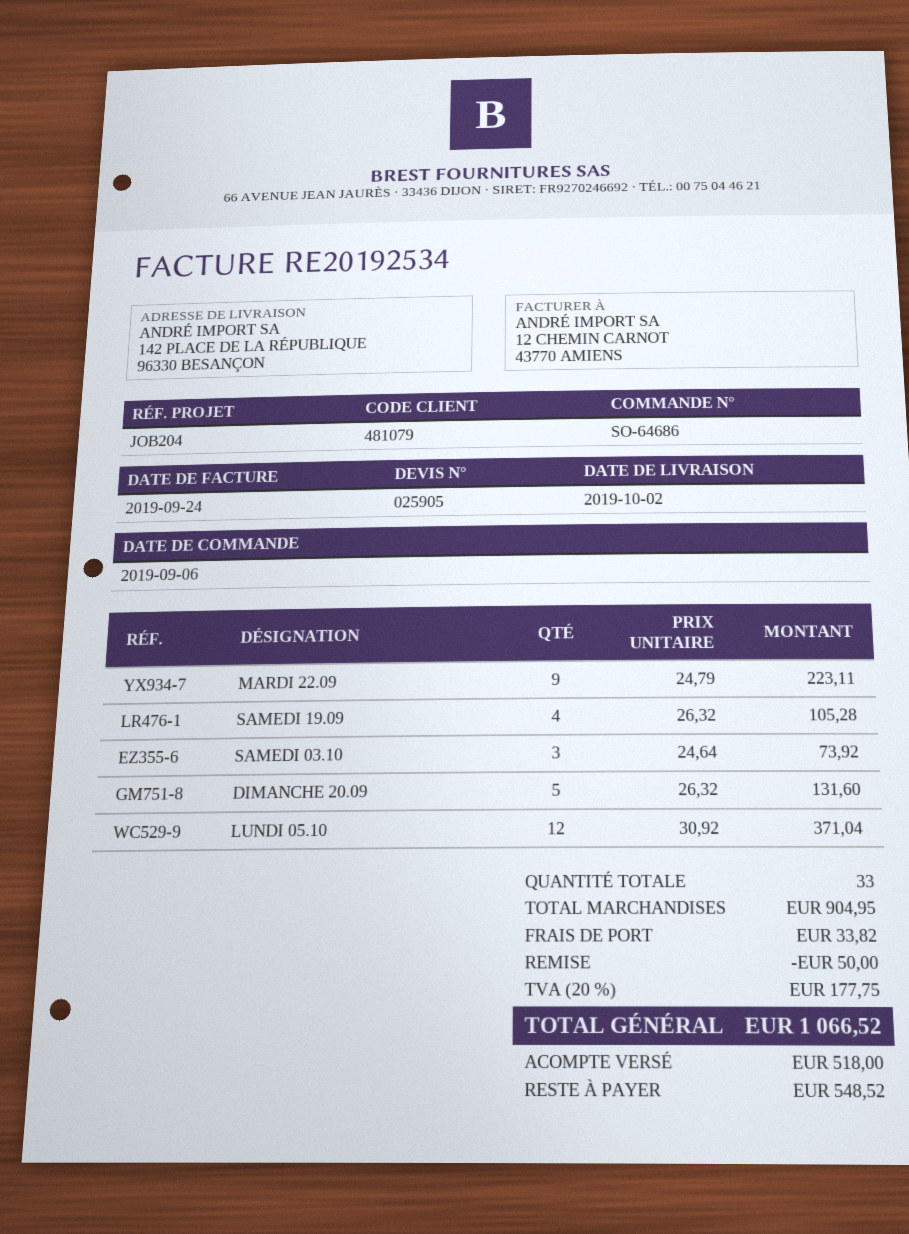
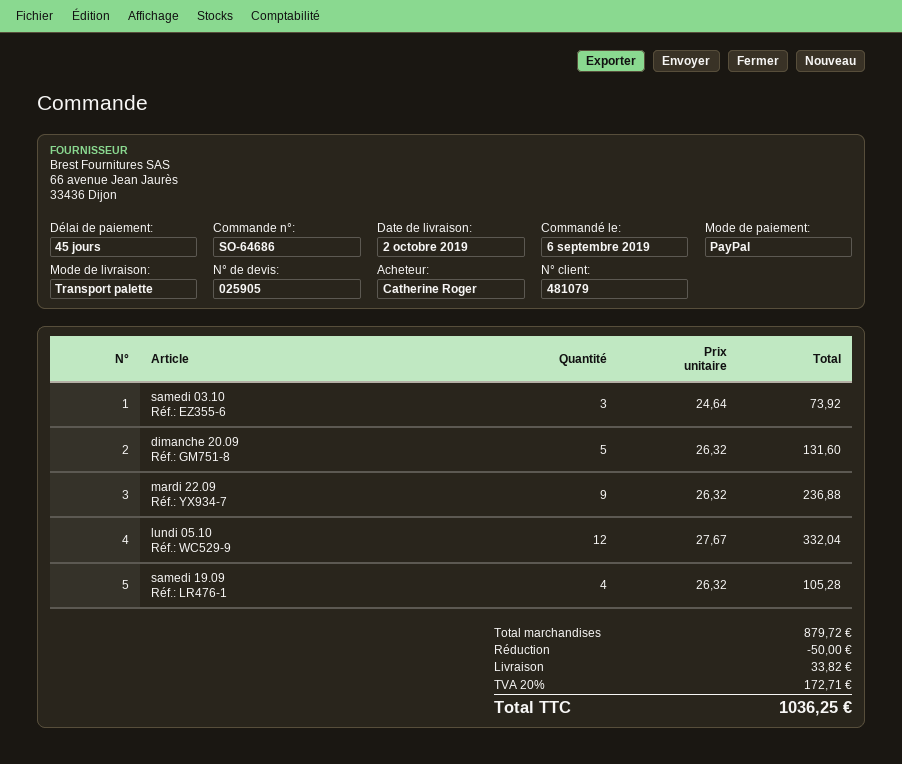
MARDI 22.09: 9 x 24.79 = 223.11 -> 9 x 26.32 = 236.88
LUNDI 05.10: 12 x 30.92 = 371.04 -> 12 x 27.67 = 332.04
subtotal: 904.95 -> 879.72
tax: 20% = 177.75 -> 20% = 172.71
total: 1066.52 -> 1036.25

